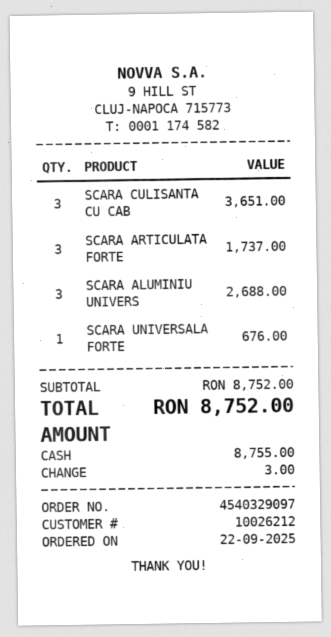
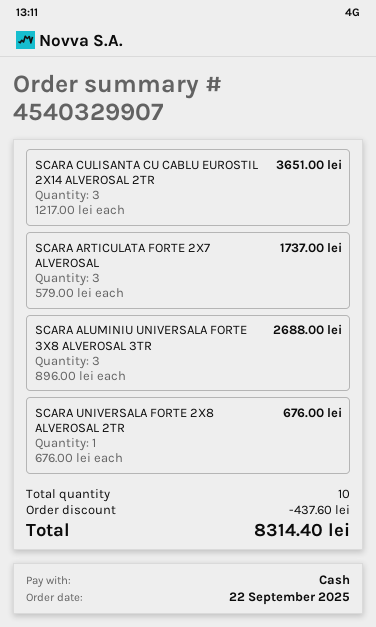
order number: 4540329097 -> 4540329907
discount: none -> 437.60
total: 8752.00 -> 8314.40

